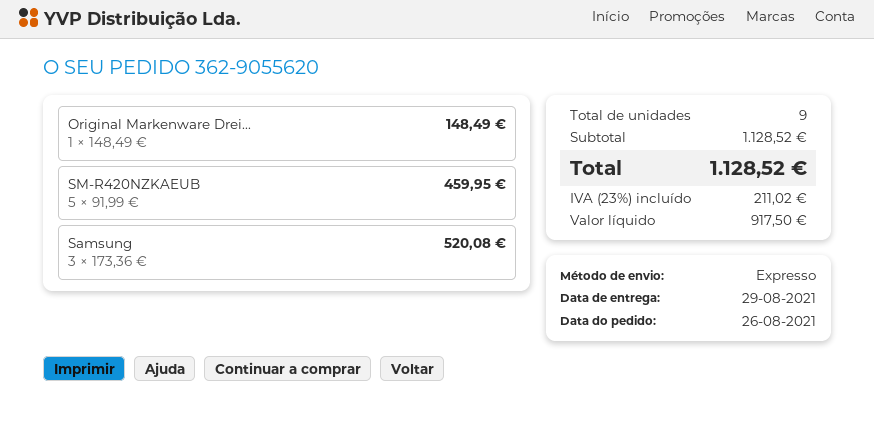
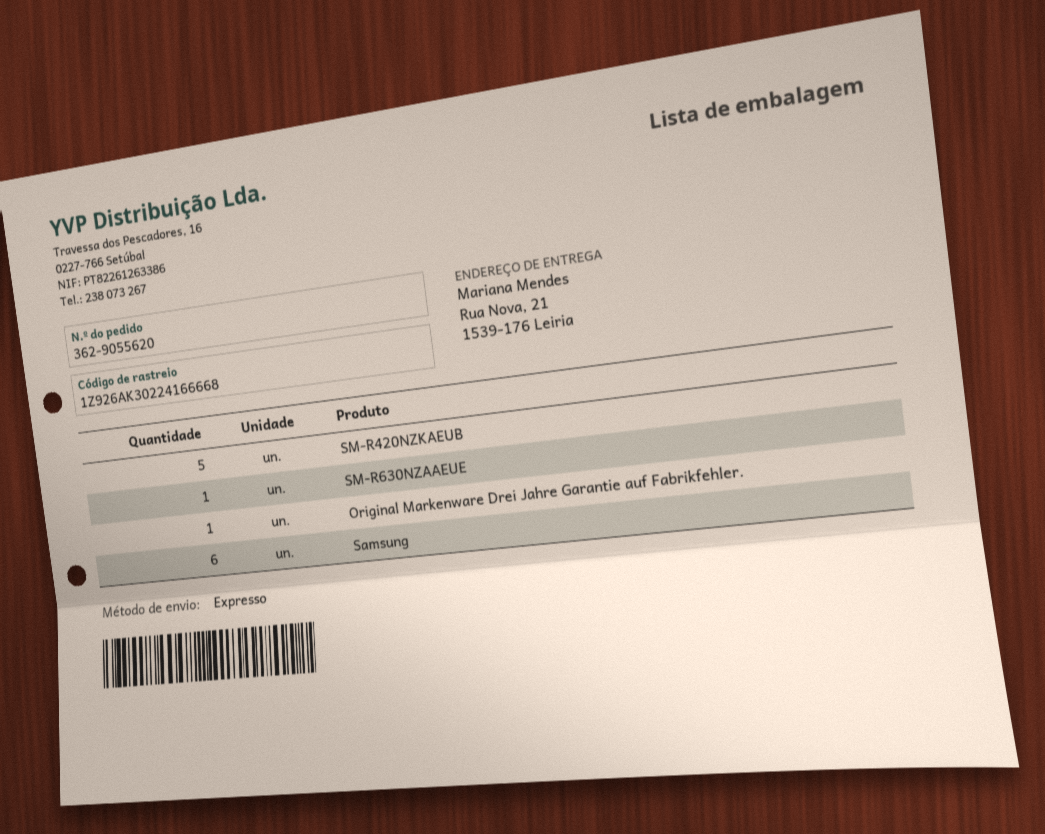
Samsung: 3 -> 6
SM-R630NZAAEUE: none -> 1

